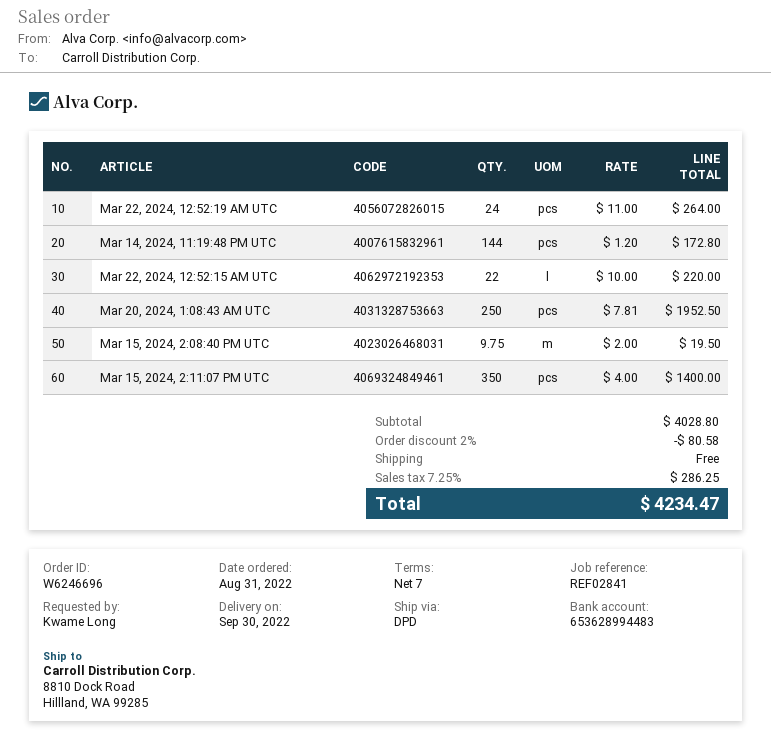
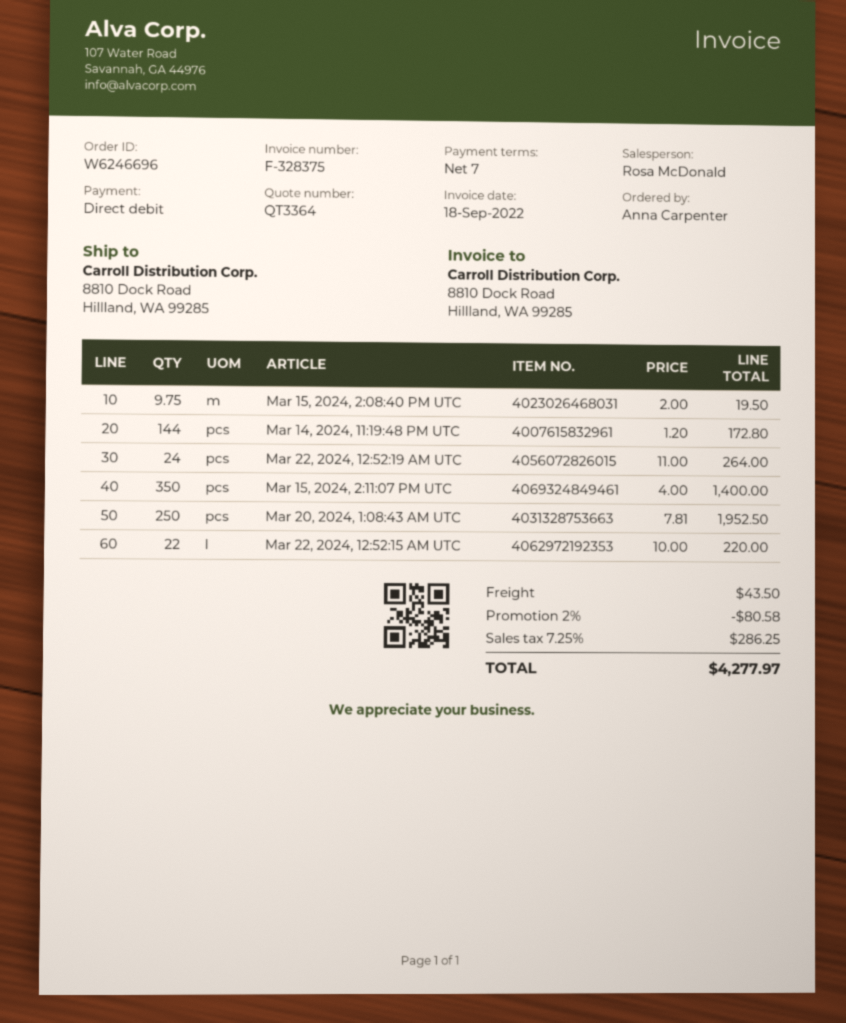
ordered by: Kwame Long -> Anna Carpenter
shipping: 0.00 -> 43.50
total: 4234.47 -> 4277.97

